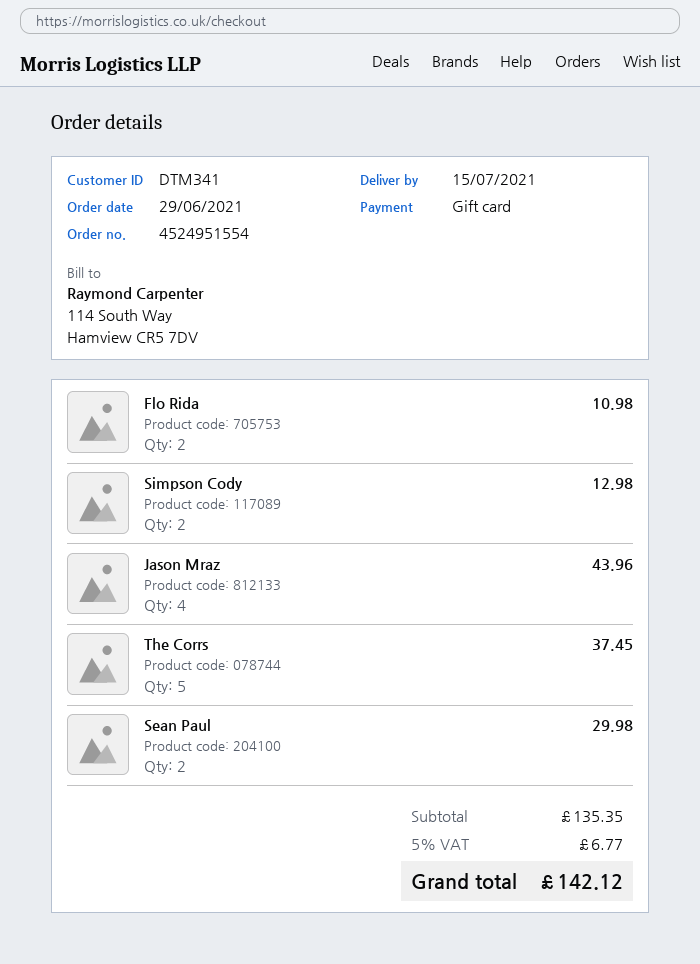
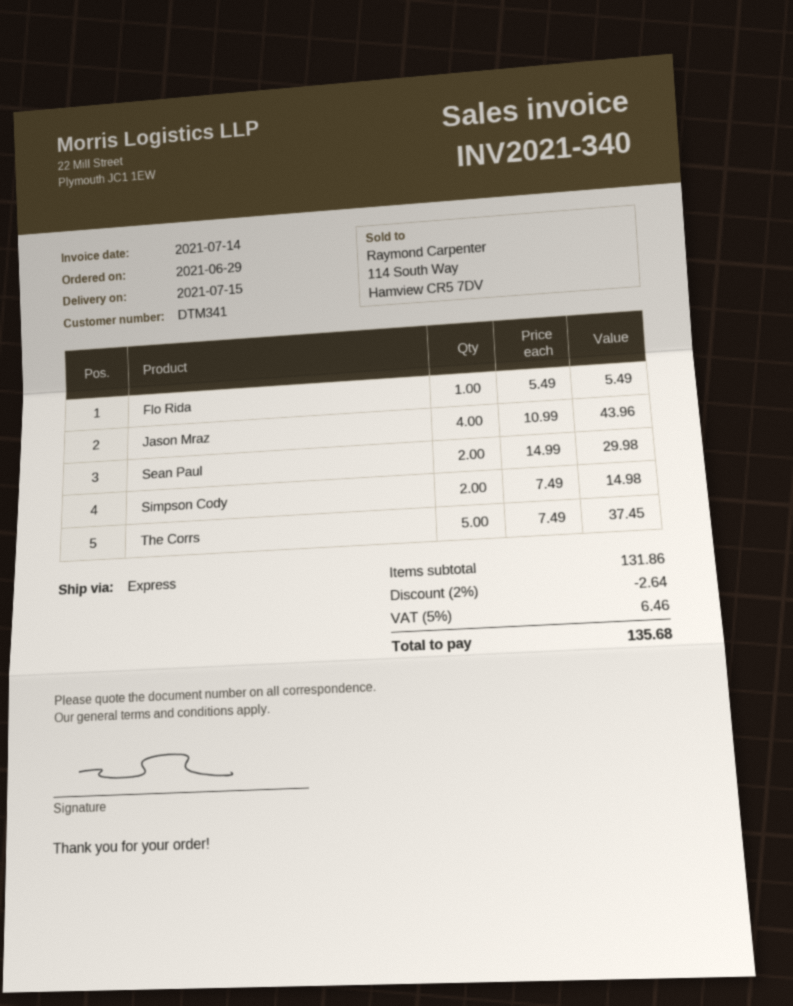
Flo Rida: 2 for 10.98 -> 1 for 5.49
Simpson Cody: 2 for 12.98 -> 2 for 14.98
subtotal: 135.35 -> 131.86
discount: none -> 2% = 2.64
tax: 5% = 6.77 -> 5% = 6.46
total: 142.12 -> 135.68

